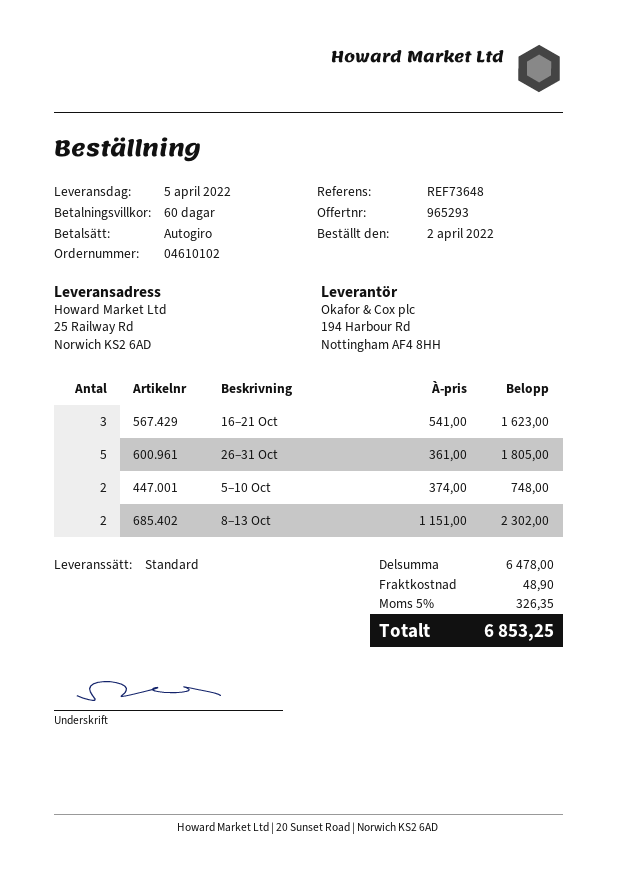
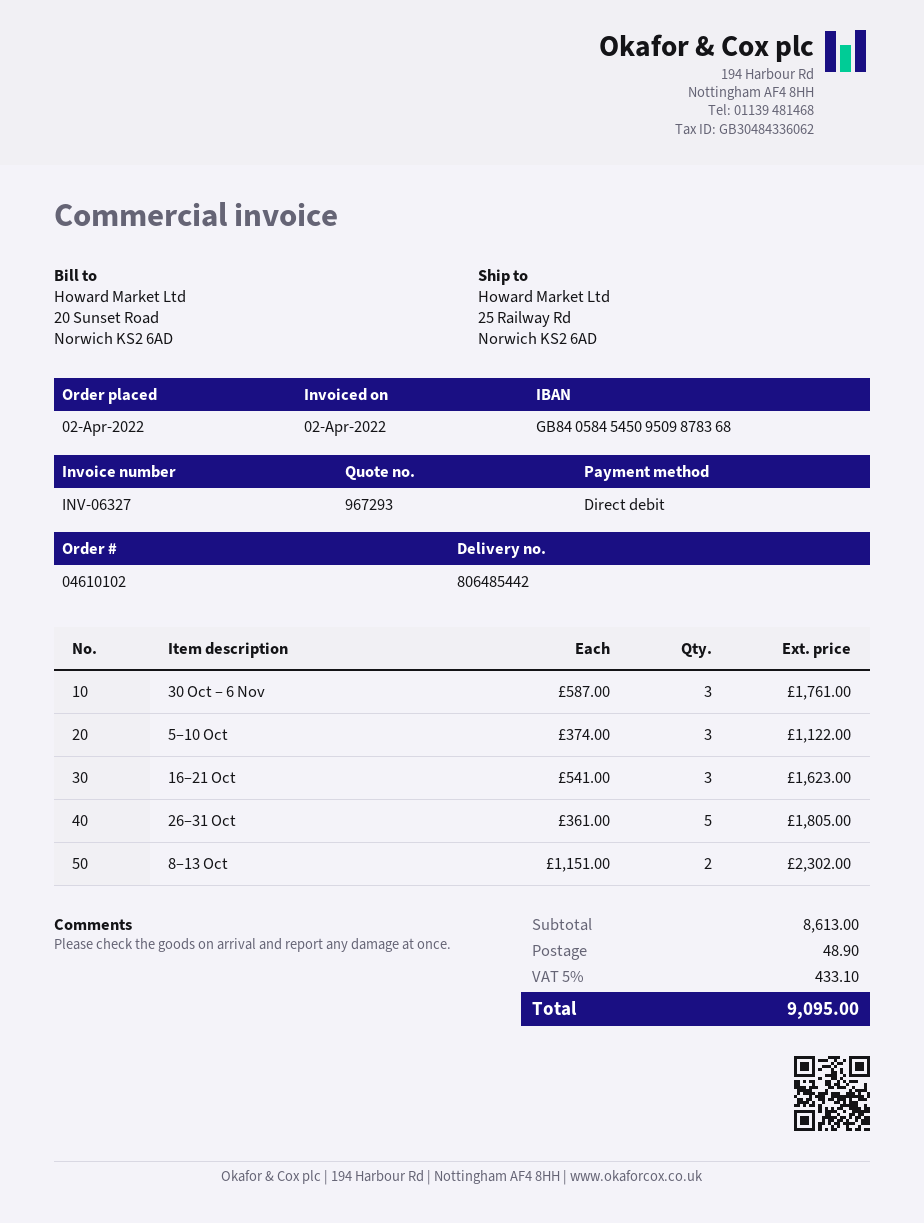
quote number: 965293 -> 967293
5–10 Oct: 2 x 374.00 = 748.00 -> 3 x 374.00 = 1122.00
30 Oct – 6 Nov: none -> 3 x 587.00 = 1761.00
subtotal: 6478.00 -> 8613.00
tax: 5% = 326.35 -> 5% = 433.10
total: 6853.25 -> 9095.00

